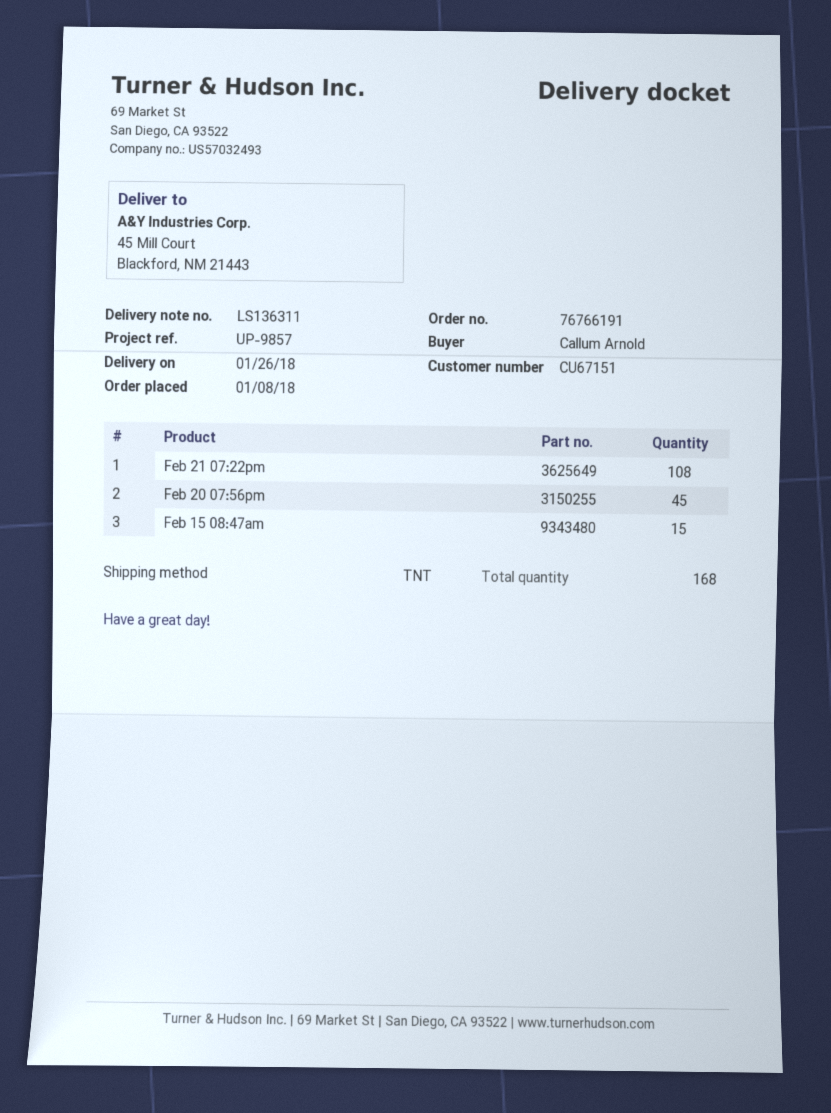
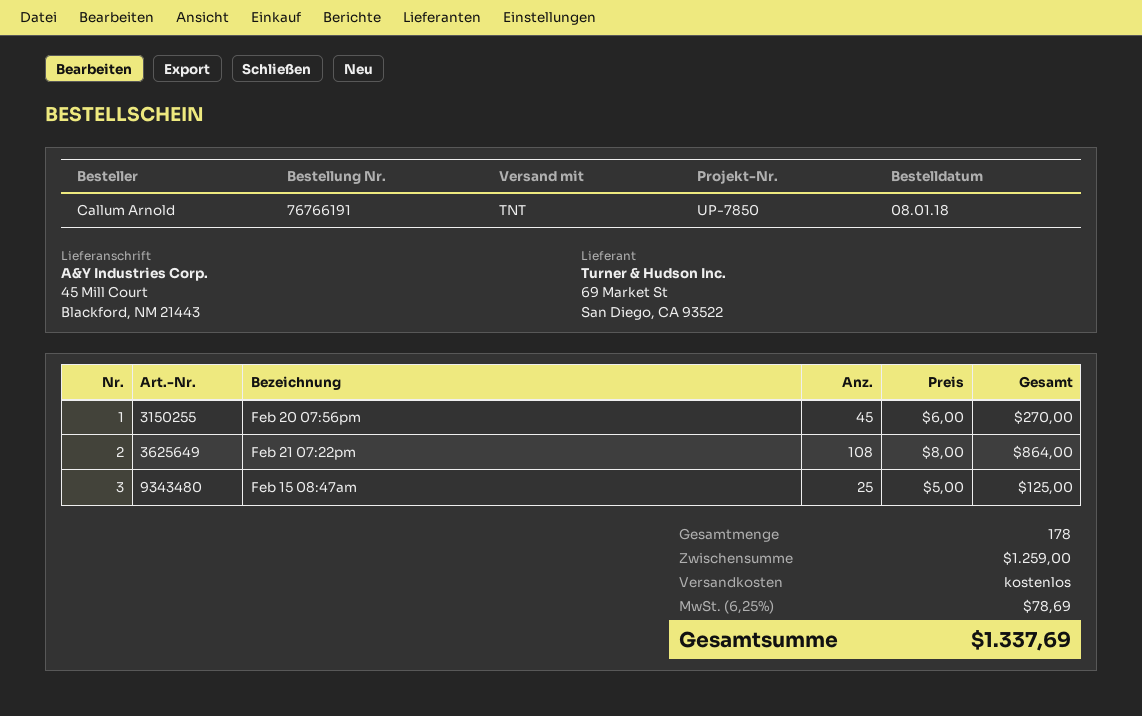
reference: UP-9857 -> UP-7850
Feb 15 08:47am: 15 -> 25
total quantity: 168 -> 178

